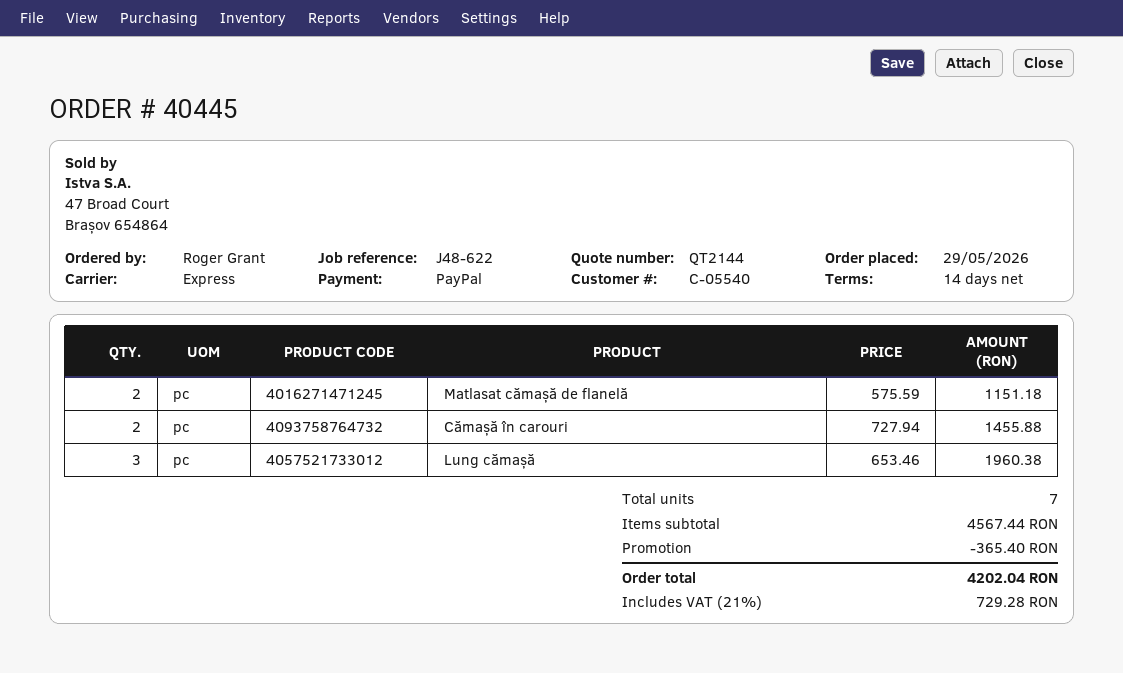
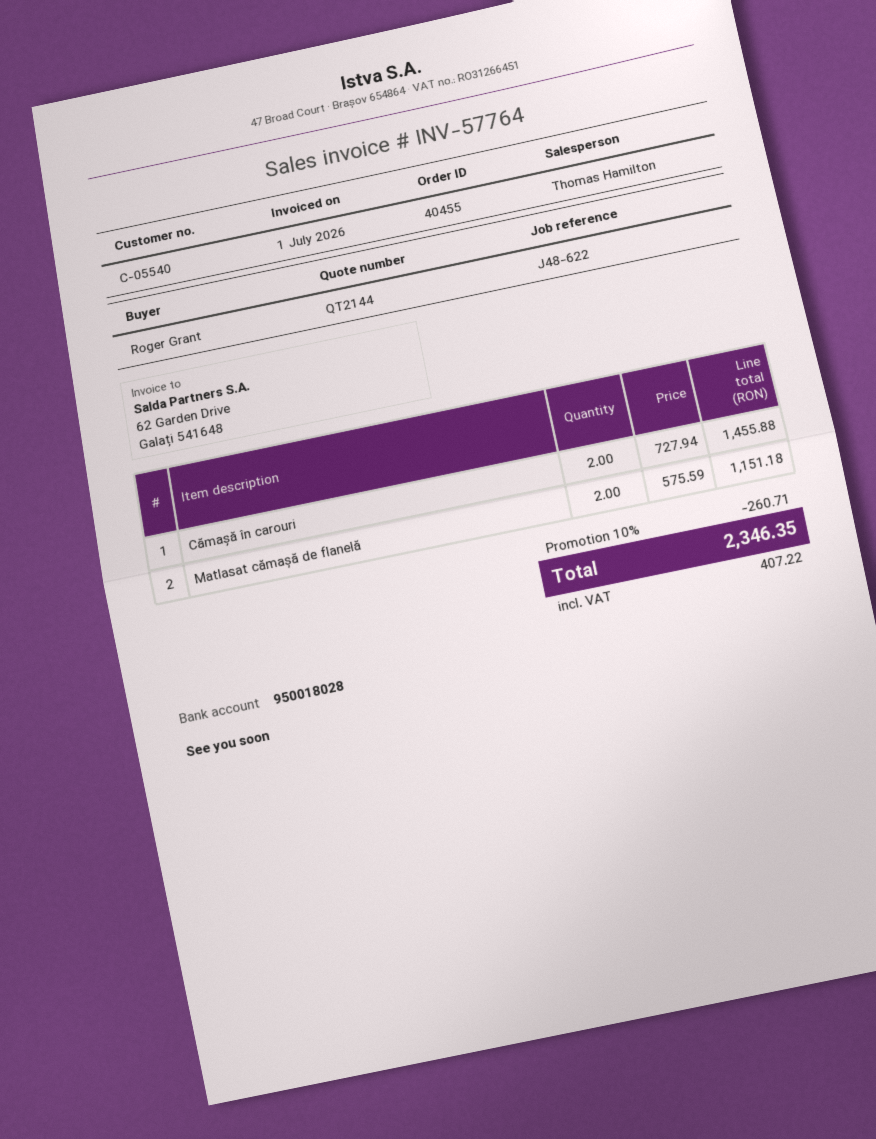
order number: 40445 -> 40455
Lung cămașă: 3 x 653.46 = 1960.38 -> none
discount: 365.40 -> 260.71
tax: 729.28 -> 407.22
total: 4202.04 -> 2346.35

